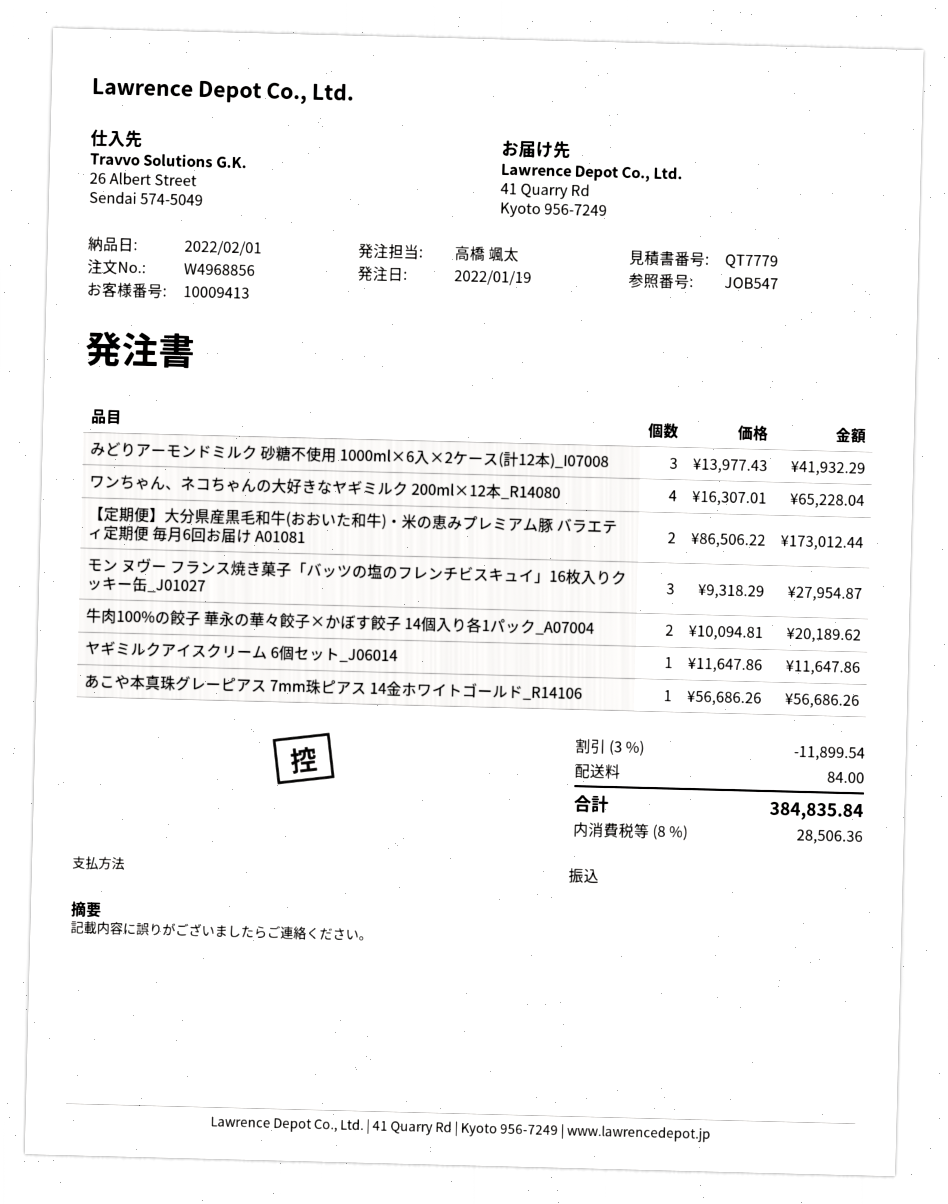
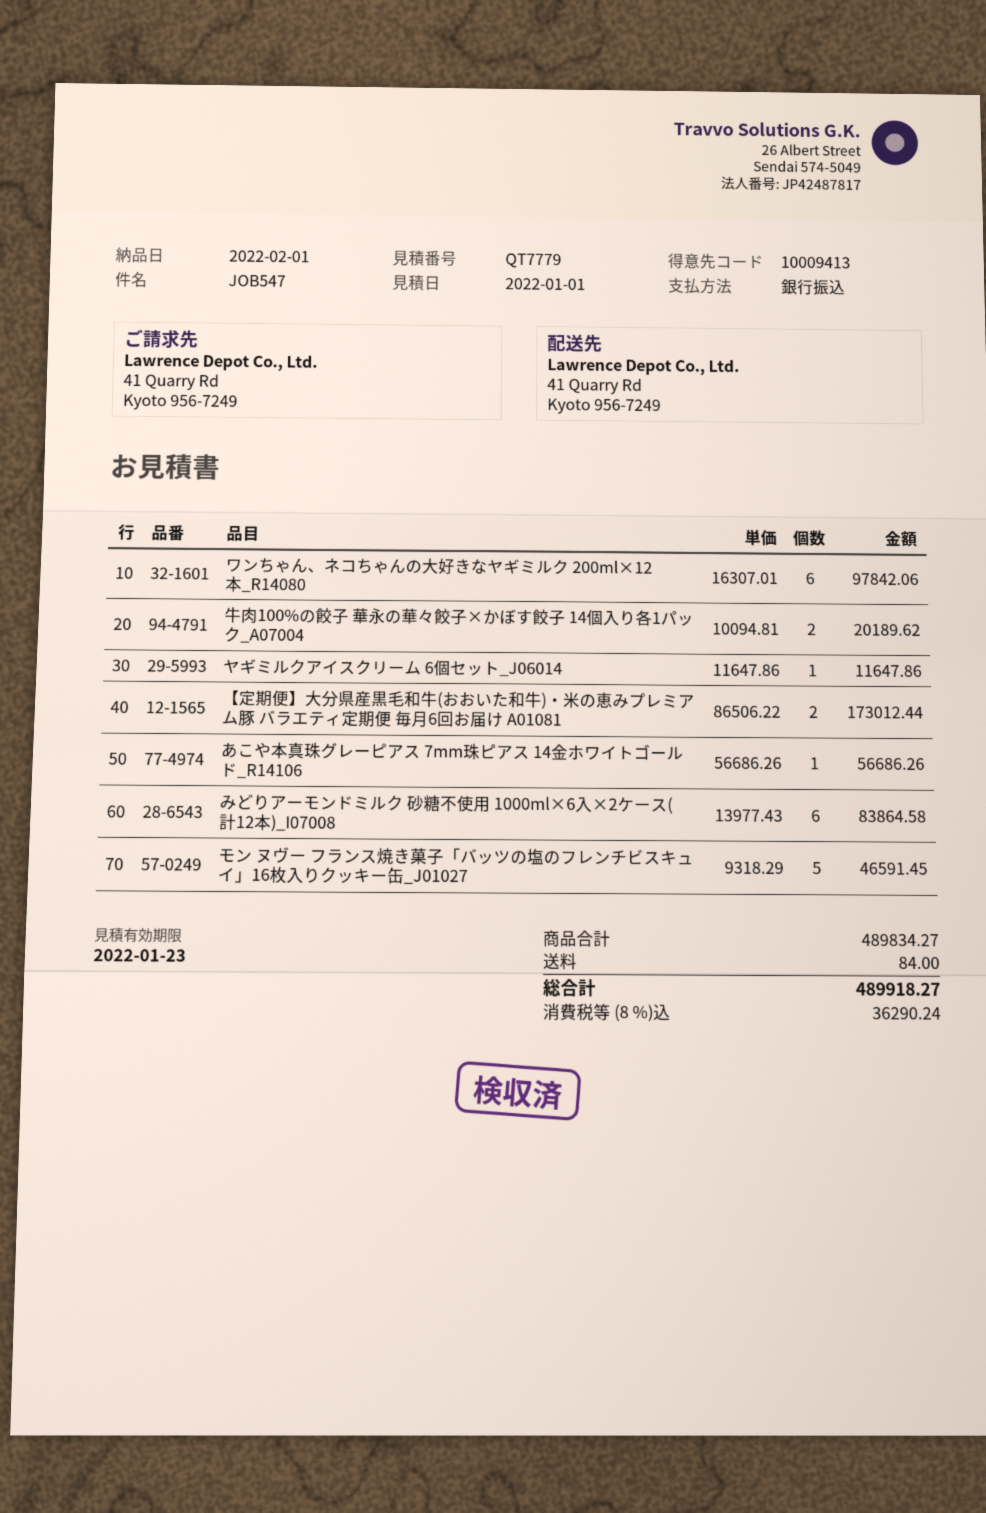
みどりアーモンドミルク 砂糖不使用 1000ml×6入×2ケース(計12本)_I07008: 3 x 13977.43 = 41932.29 -> 6 x 13977.43 = 83864.58
ワンちゃん、ネコちゃんの大好きなヤギミルク 200ml×12本_R14080: 4 x 16307.01 = 65228.04 -> 6 x 16307.01 = 97842.06
モン ヌヴー フランス焼き菓子「バッツの塩のフレンチビスキュイ」16枚入りクッキー缶_J01027: 3 x 9318.29 = 27954.87 -> 5 x 9318.29 = 46591.45
discount: 3% = 11899.54 -> none
tax: 8% = 28506.36 -> 8% = 36290.24
total: 384835.84 -> 489918.27

